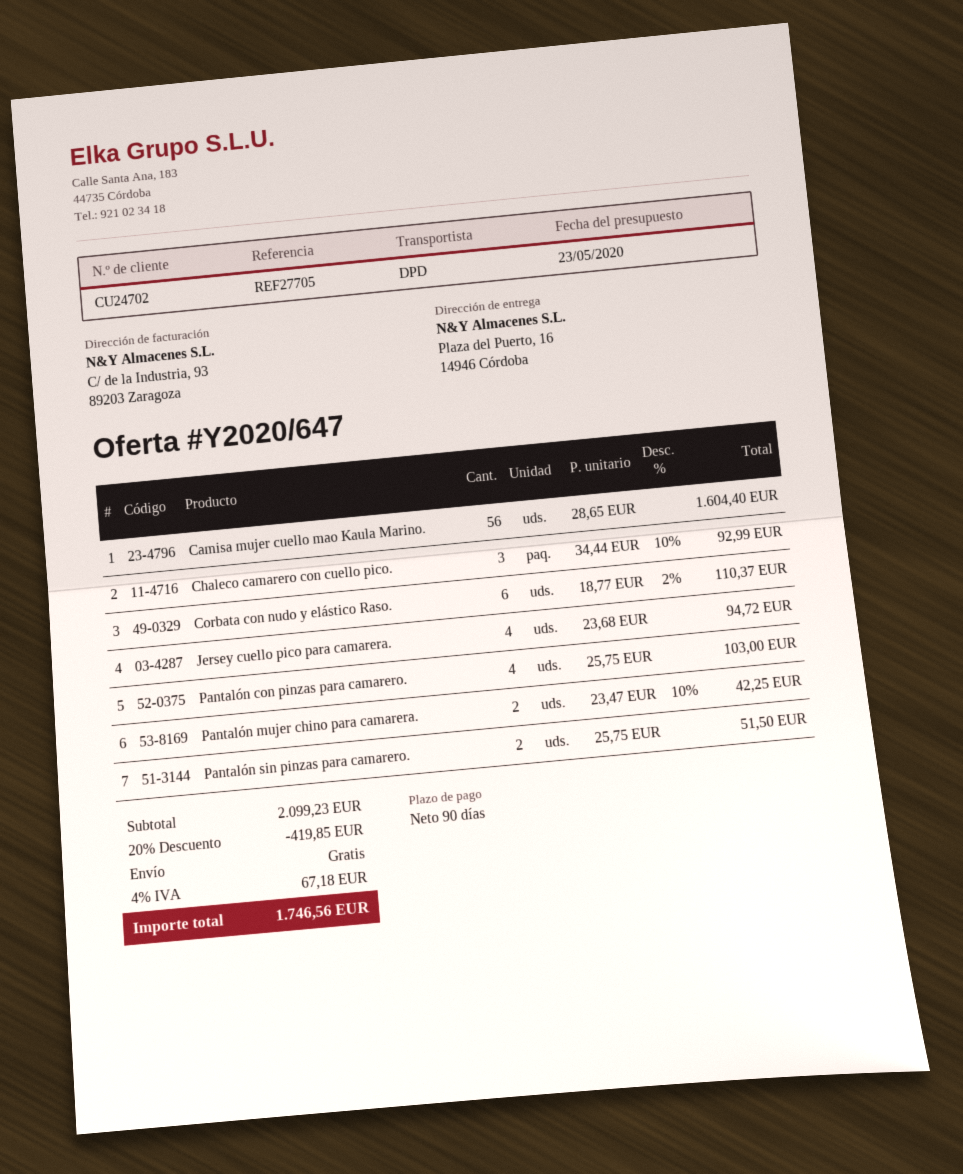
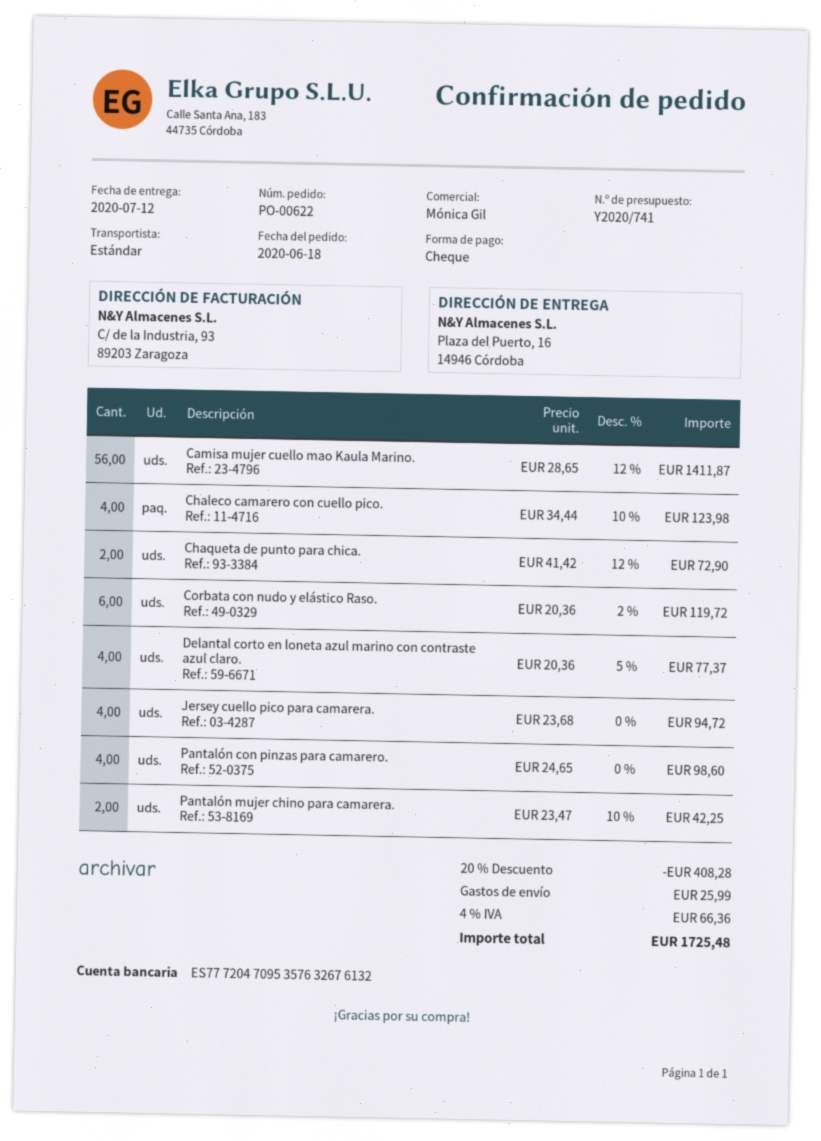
quote number: Y2020/647 -> Y2020/741
shipping method: DPD -> standard
Camisa mujer cuello mao Kaula Marino.: 56 x 28.65 = 1604.40 -> 56 x 28.65 - 12% = 1411.87
Chaleco camarero con cuello pico.: 3 x 34.44 - 10% = 92.99 -> 4 x 34.44 - 10% = 123.98
Corbata con nudo y elástico Raso.: 6 x 18.77 - 2% = 110.37 -> 6 x 20.36 - 2% = 119.72
Pantalón con pinzas para camarero.: 4 x 25.75 = 103.00 -> 4 x 24.65 = 98.60
Pantalón sin pinzas para camarero.: 2 x 25.75 = 51.50 -> none
Chaqueta de punto para chica.: none -> 2 x 41.42 - 12% = 72.90
Delantal corto en loneta azul marino con contraste azul claro.: none -> 4 x 20.36 - 5% = 77.37
discount: 20% = 419.85 -> 20% = 408.28
shipping: 0.00 -> 25.99
tax: 4% = 67.18 -> 4% = 66.36
total: 1746.56 -> 1725.48

